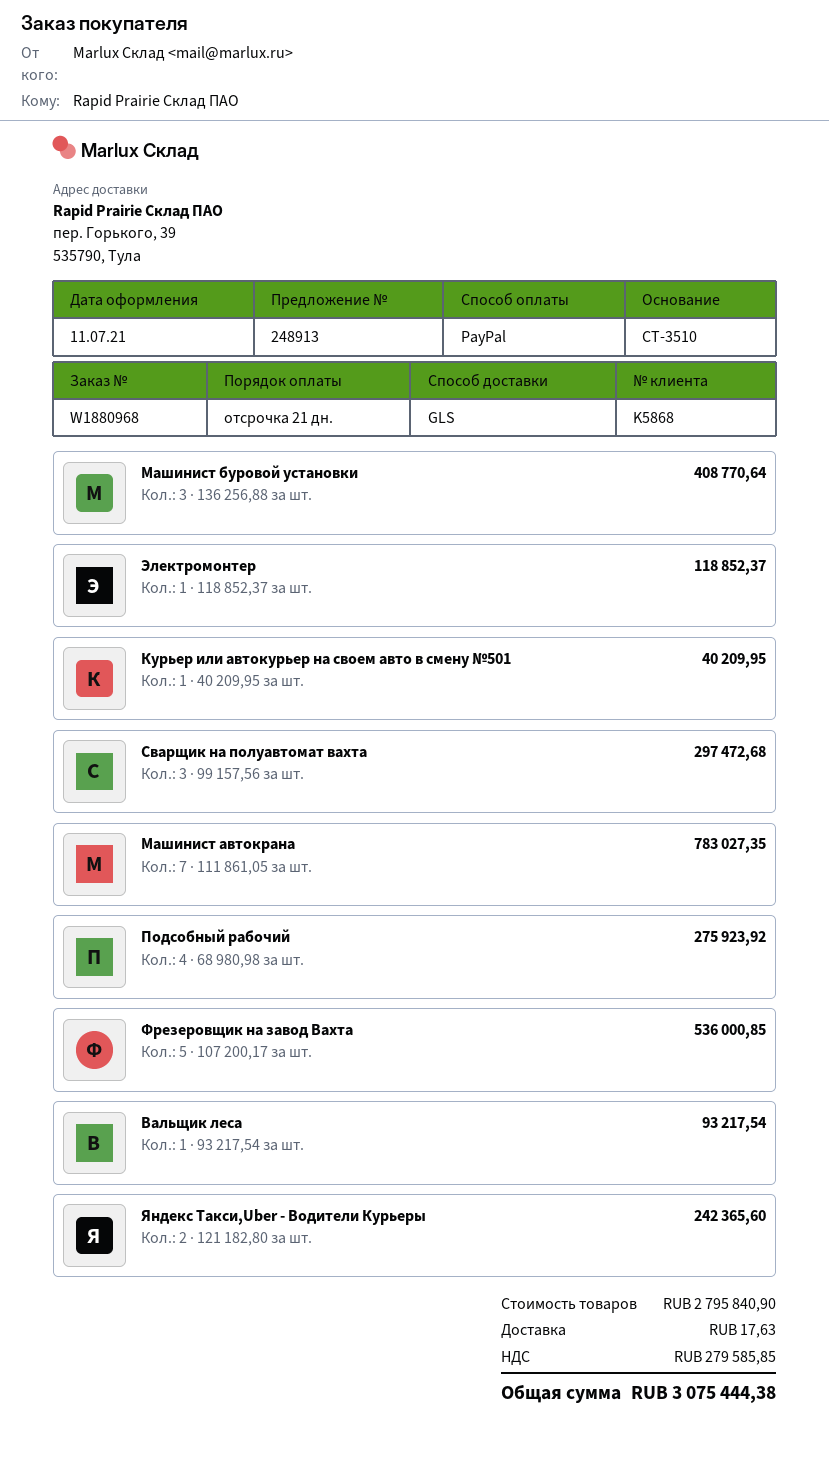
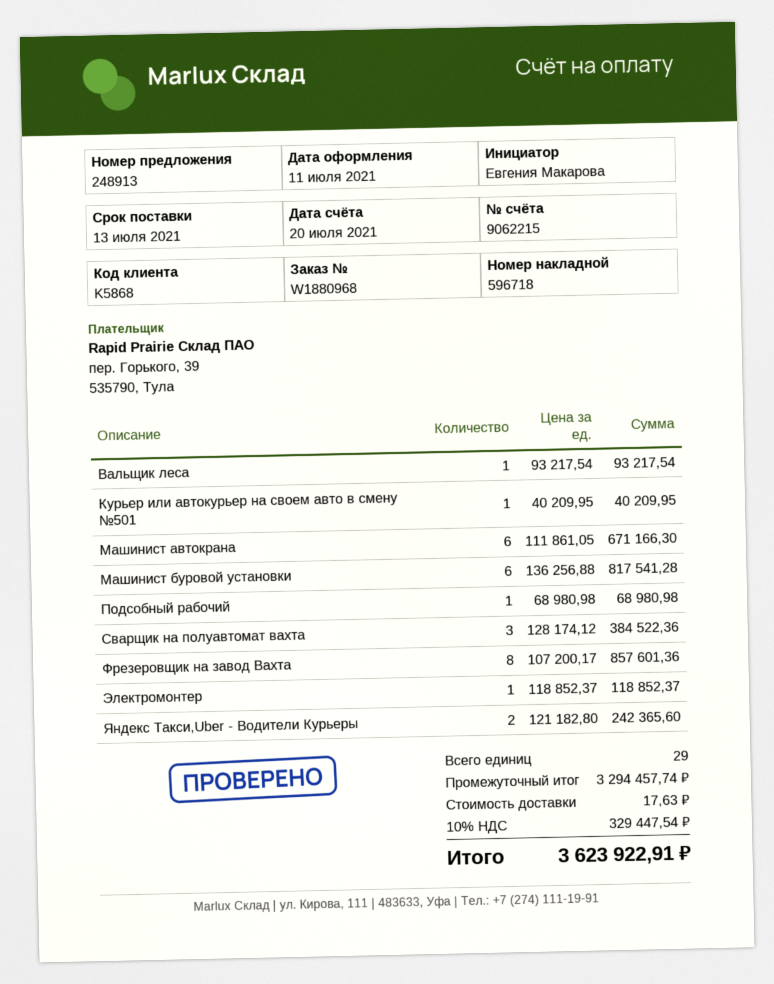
Машинист буровой установки: 3 x 136256.88 = 408770.64 -> 6 x 136256.88 = 817541.28
Сварщик на полуавтомат вахта: 3 x 99157.56 = 297472.68 -> 3 x 128174.12 = 384522.36
Машинист автокрана: 7 x 111861.05 = 783027.35 -> 6 x 111861.05 = 671166.30
Подсобный рабочий: 4 x 68980.98 = 275923.92 -> 1 x 68980.98 = 68980.98
Фрезеровщик на завод Вахта: 5 x 107200.17 = 536000.85 -> 8 x 107200.17 = 857601.36
subtotal: 2795840.90 -> 3294457.74
tax: 279585.85 -> 329447.54
total: 3075444.38 -> 3623922.91

